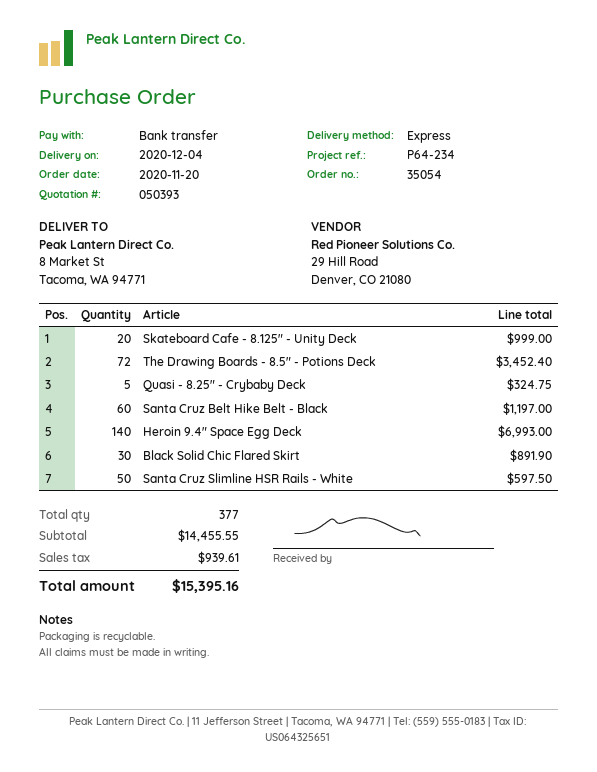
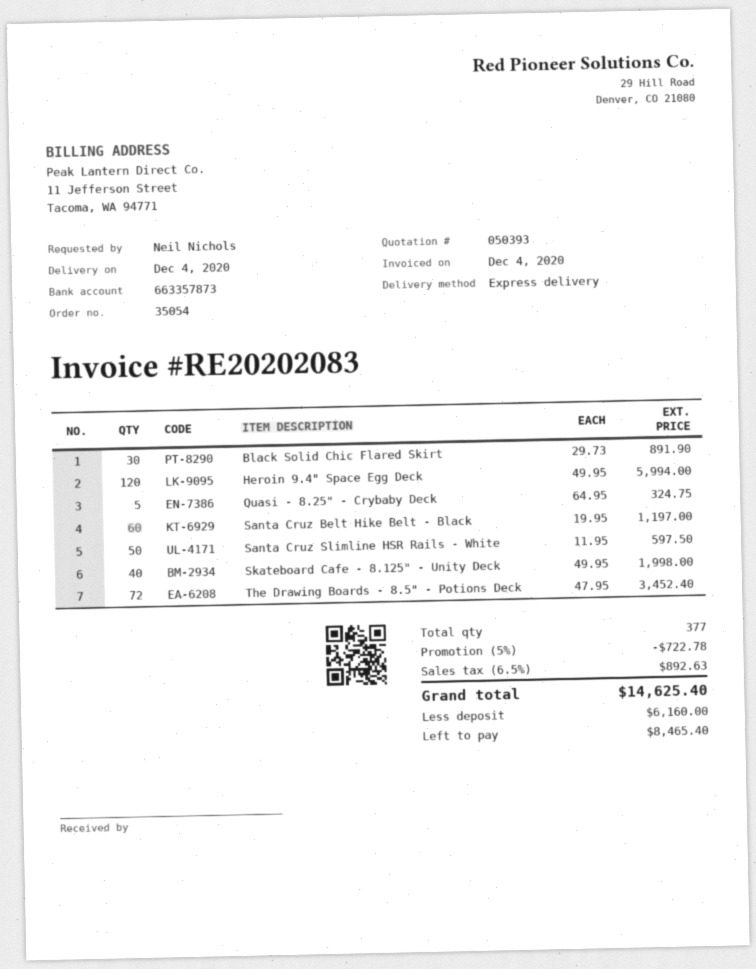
Skateboard Cafe - 8.125" - Unity Deck: 20 for 999.00 -> 40 for 1998.00
Heroin 9.4" Space Egg Deck: 140 for 6993.00 -> 120 for 5994.00
discount: none -> 5% = 722.78
tax: 939.61 -> 892.63
total: 15395.16 -> 14625.40

